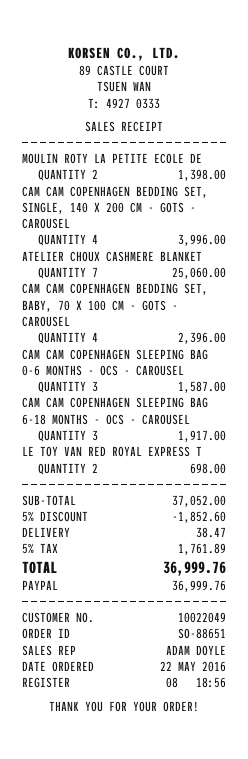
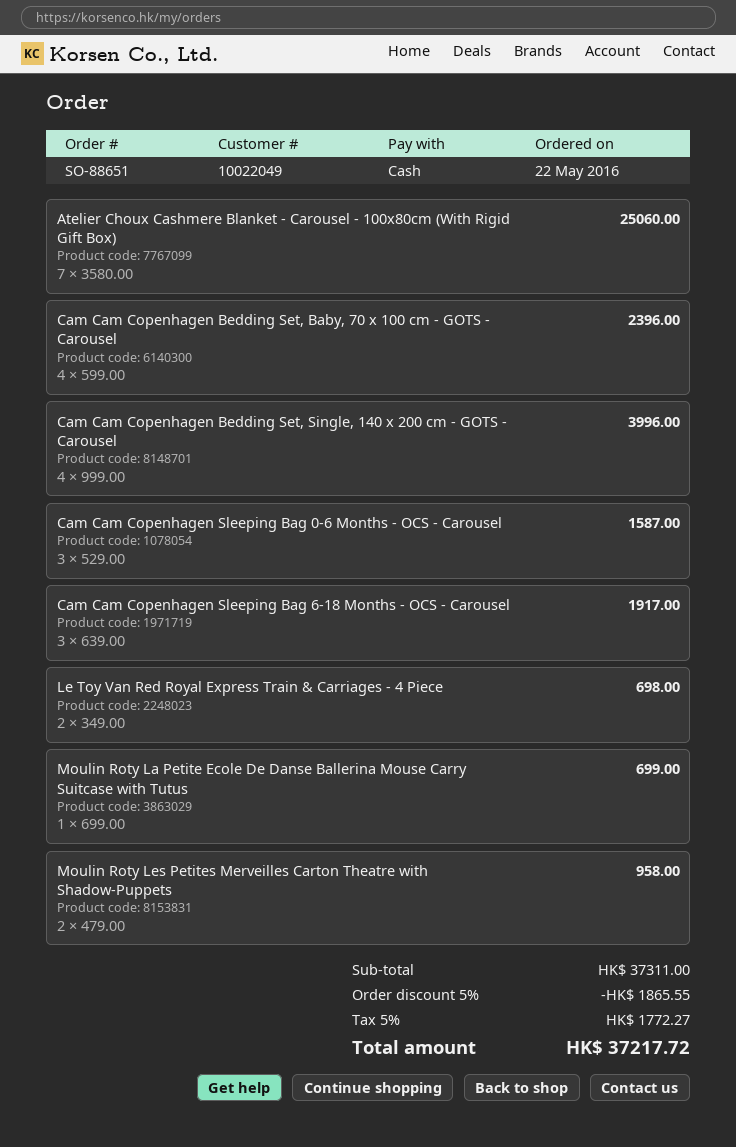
payment method: PayPal -> cash
MOULIN ROTY LA PETITE ECOLE DE: 2 for 1398.00 -> 1 for 699.00
Moulin Roty Les Petites Merveilles Carton Theatre with Shadow-Puppets: none -> 2 for 958.00
subtotal: 37052.00 -> 37311.00
discount: 5% = 1852.60 -> 5% = 1865.55
shipping: 38.47 -> none
tax: 5% = 1761.89 -> 5% = 1772.27
total: 36999.76 -> 37217.72

